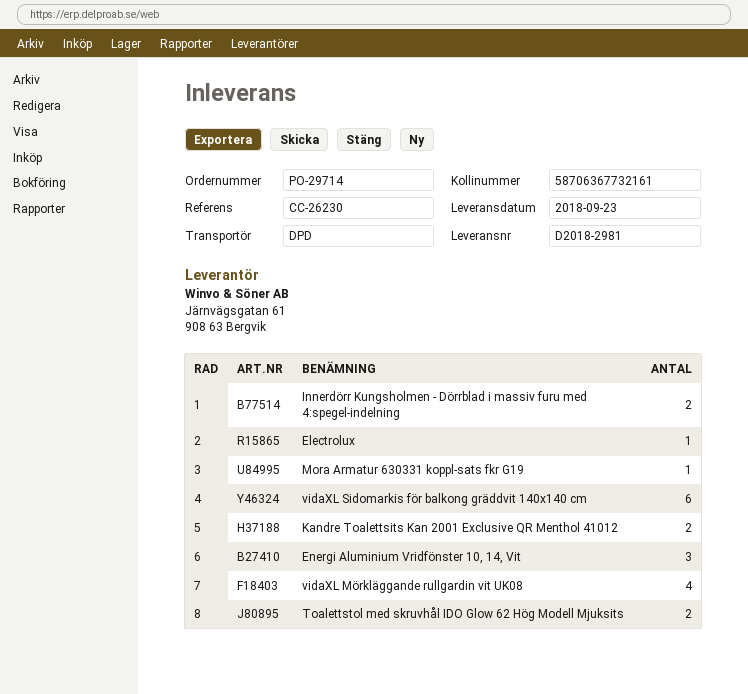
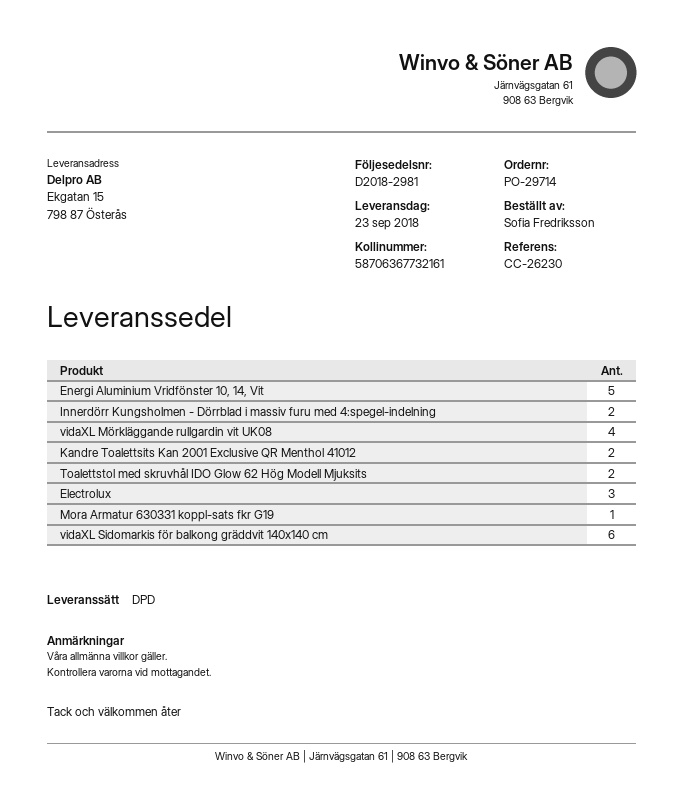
Electrolux: 1 -> 3
Energi Aluminium Vridfönster 10, 14, Vit: 3 -> 5

